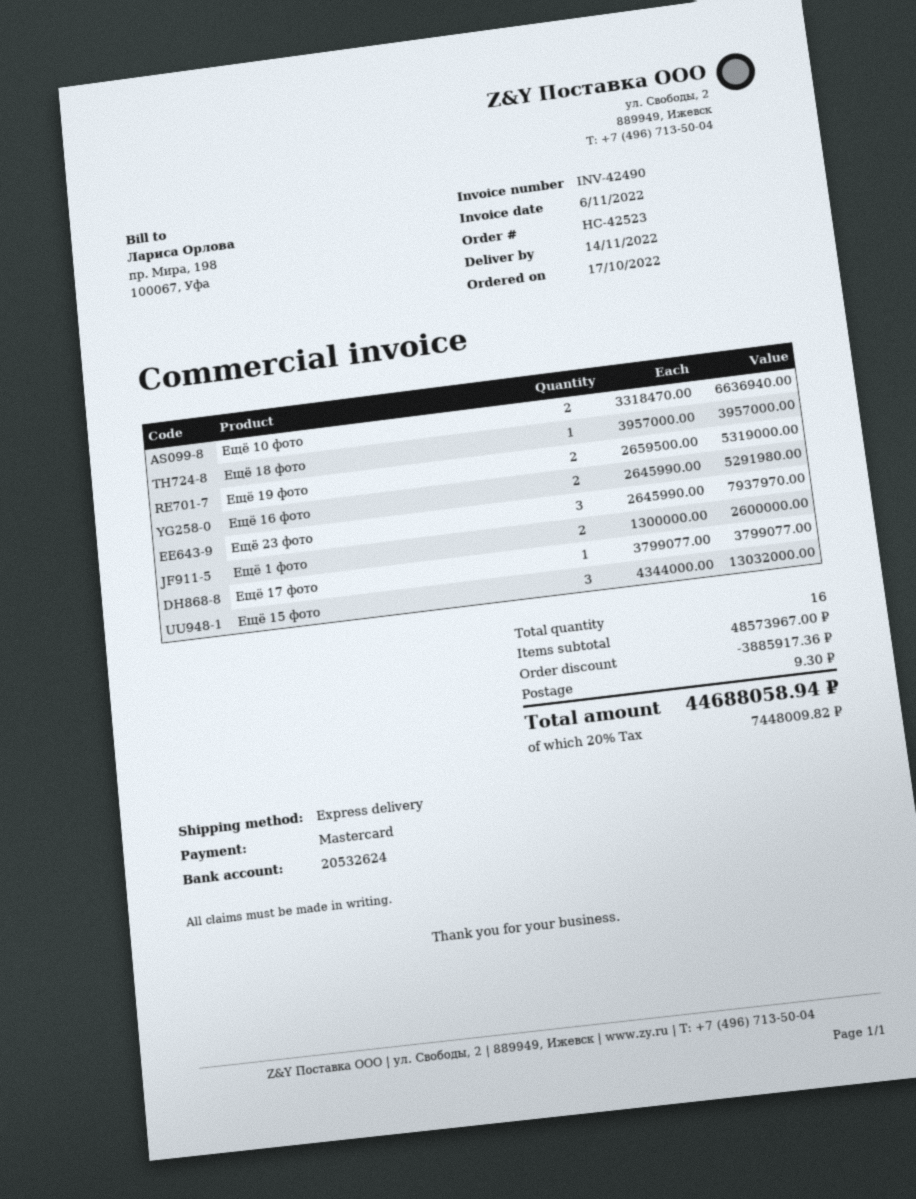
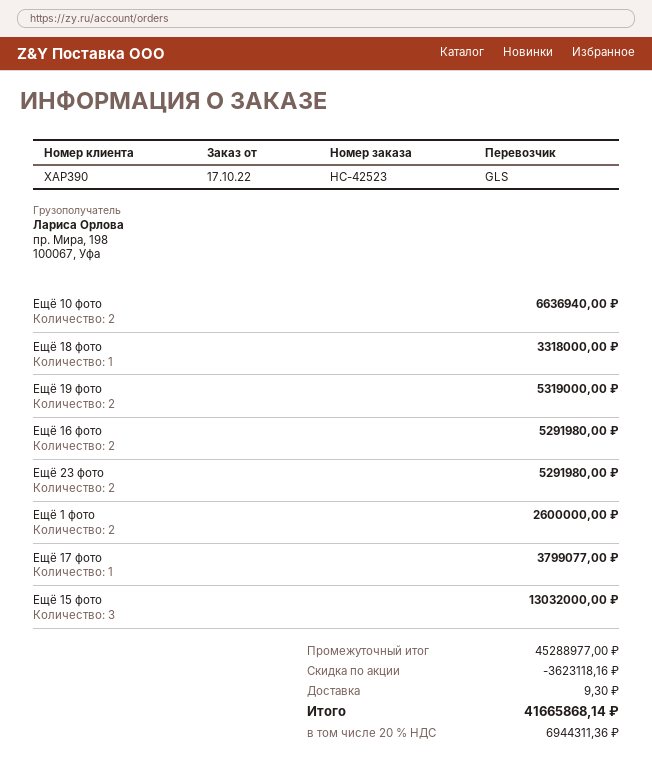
shipping method: express -> GLS
Ещё 18 фото: 1 for 3957000.00 -> 1 for 3318000.00
Ещё 23 фото: 3 for 7937970.00 -> 2 for 5291980.00
subtotal: 48573967.00 -> 45288977.00
discount: 3885917.36 -> 3623118.16
tax: 20% = 7448009.82 -> 20% = 6944311.36
total: 44688058.94 -> 41665868.14

